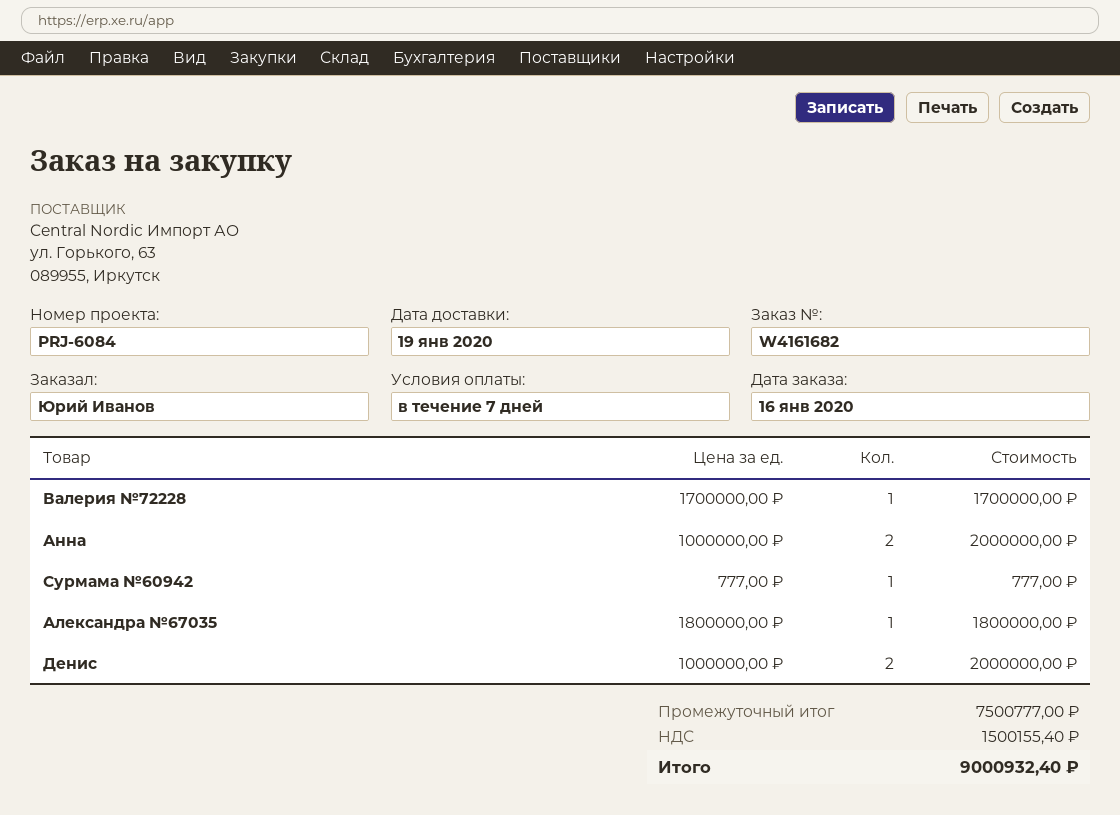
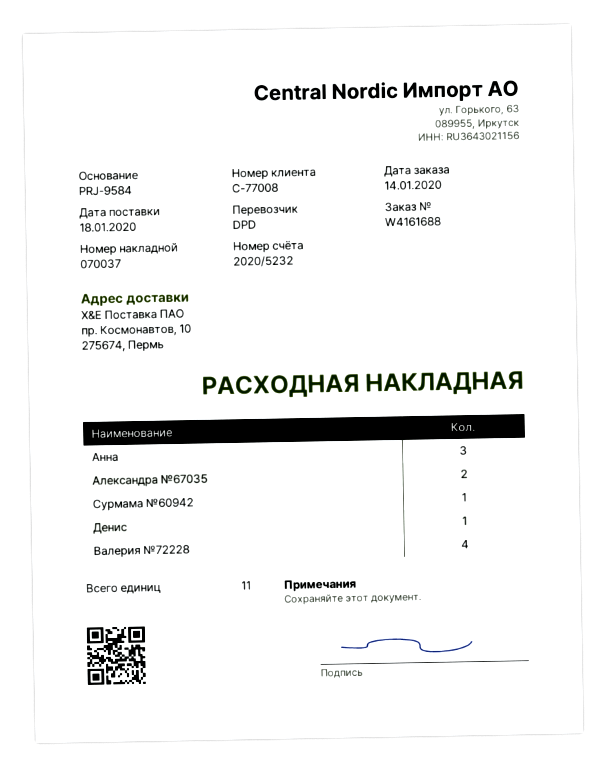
order number: W4161682 -> W4161688
order date: 2020-01-16 -> 2020-01-14
delivery date: 2020-01-19 -> 2020-01-18
reference: PRJ-6084 -> PRJ-9584
Валерия №72228: 1 -> 4
Анна: 2 -> 3
Александра №67035: 1 -> 2
Денис: 2 -> 1

